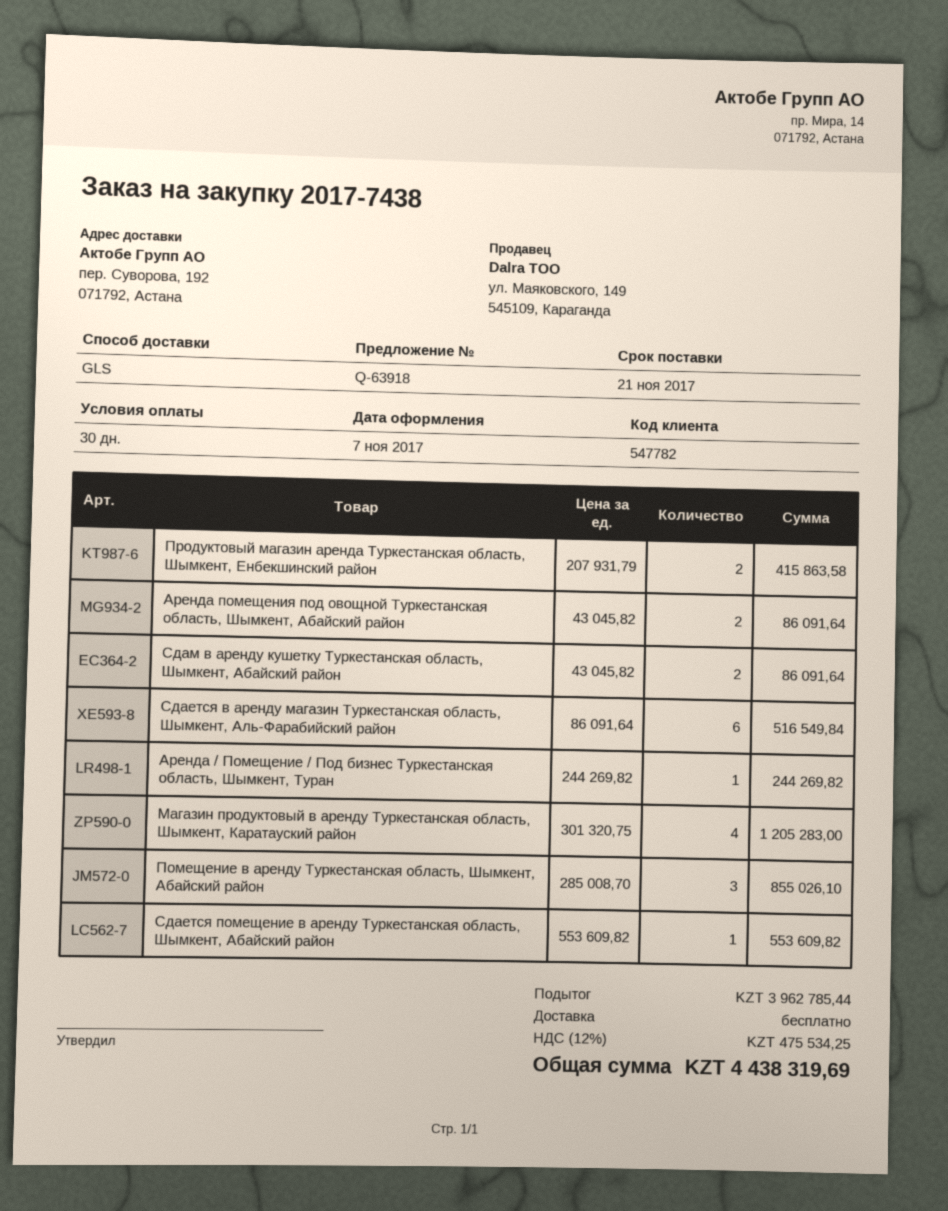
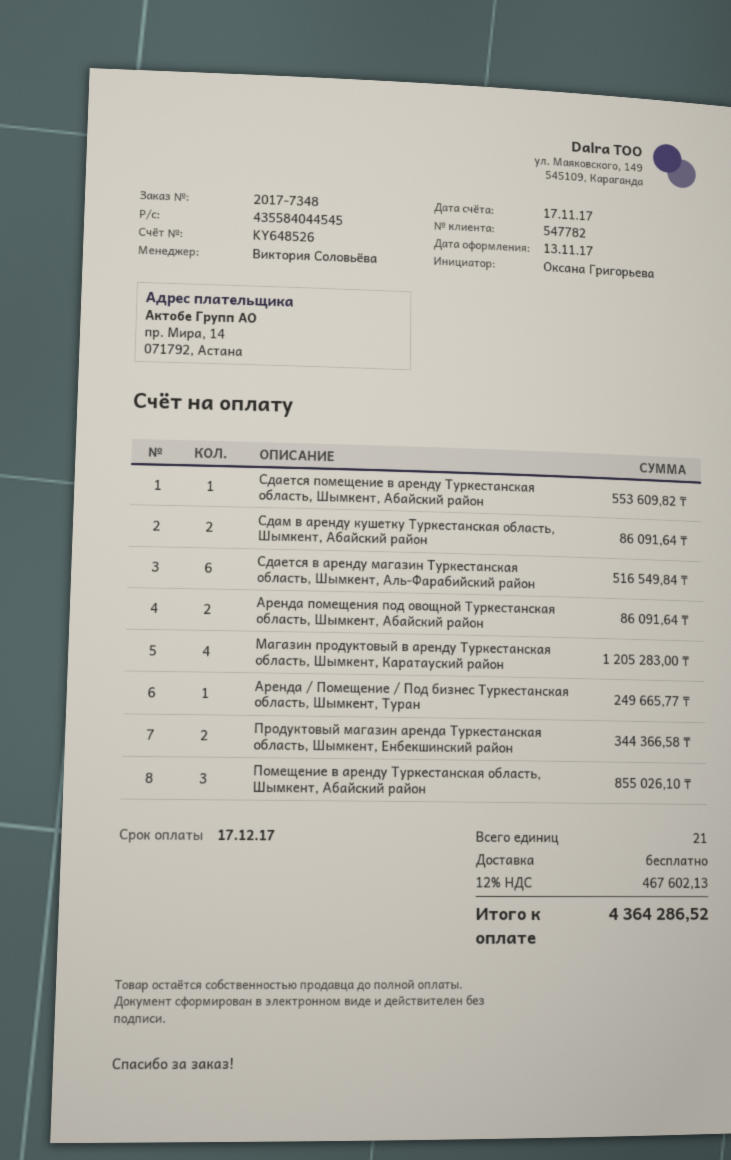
order number: 2017-7438 -> 2017-7348
order date: 2017-11-07 -> 2017-11-13
Продуктовый магазин аренда Туркестанская область, Шымкент, Енбекшинский район: 2 for 415863.58 -> 2 for 344366.58
Аренда / Помещение / Под бизнес Туркестанская область, Шымкент, Туран: 1 for 244269.82 -> 1 for 249665.77
tax: 12% = 475534.25 -> 12% = 467602.13
total: 4438319.69 -> 4364286.52

